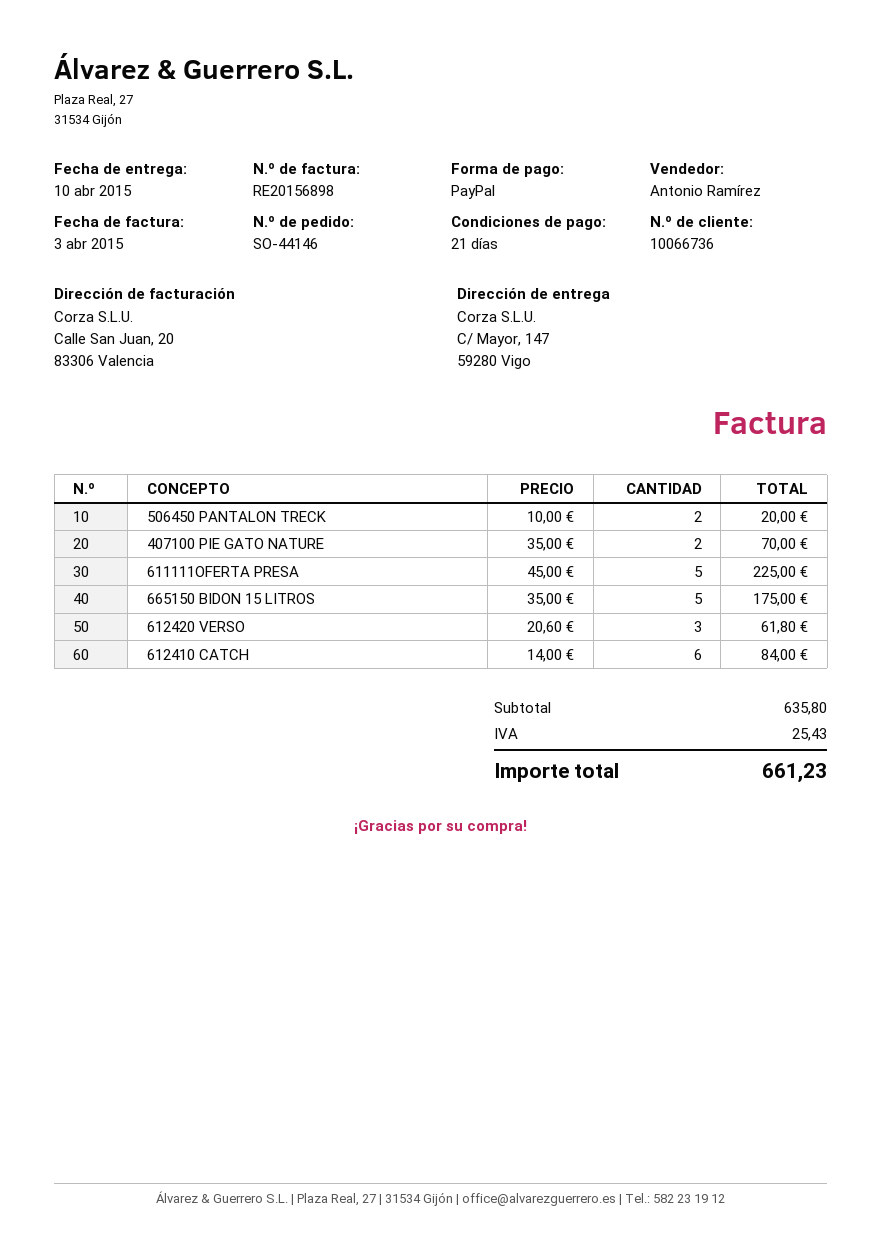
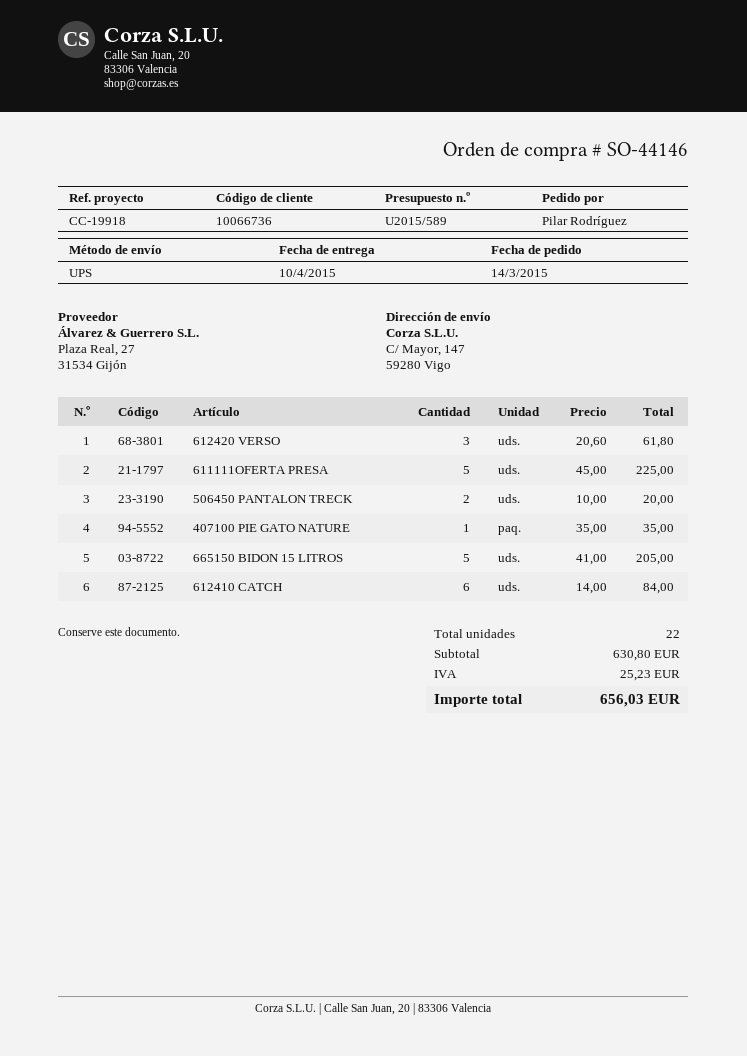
407100 PIE GATO NATURE: 2 x 35.00 = 70.00 -> 1 x 35.00 = 35.00
665150 BIDON 15 LITROS: 5 x 35.00 = 175.00 -> 5 x 41.00 = 205.00
subtotal: 635.80 -> 630.80
tax: 25.43 -> 25.23
total: 661.23 -> 656.03

